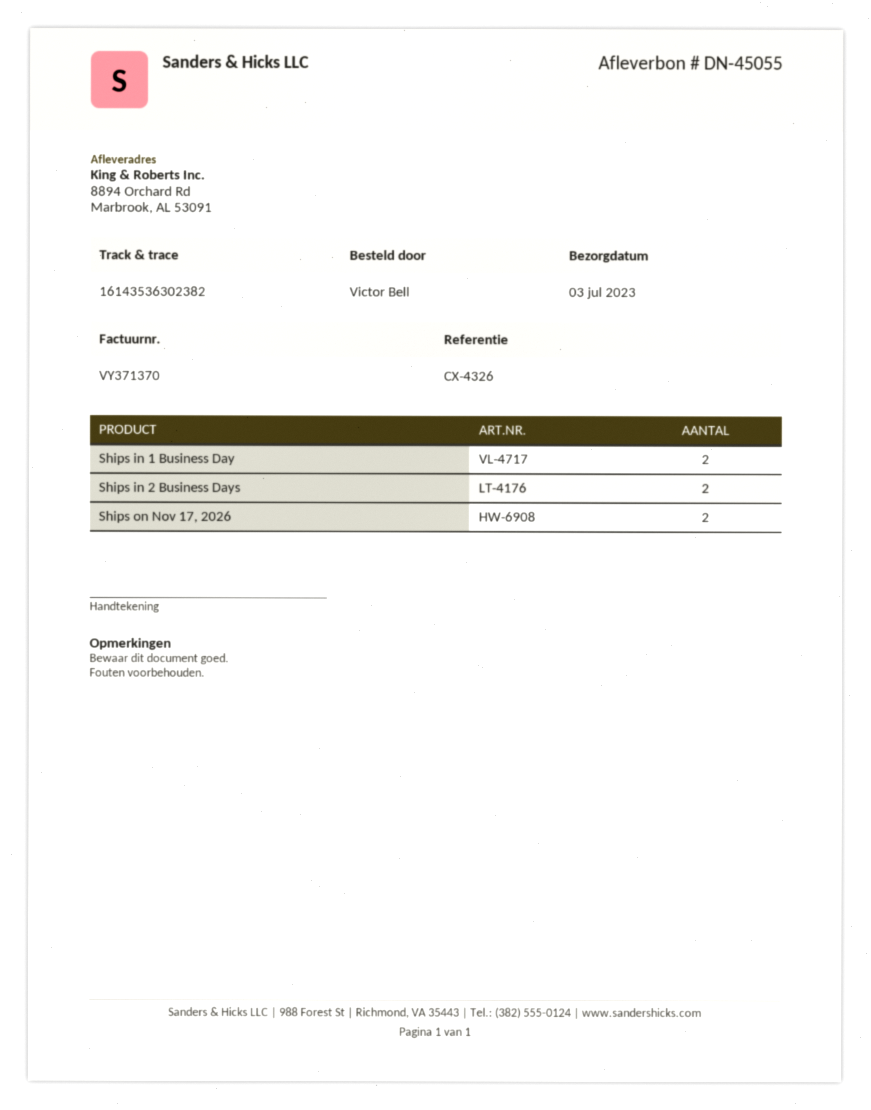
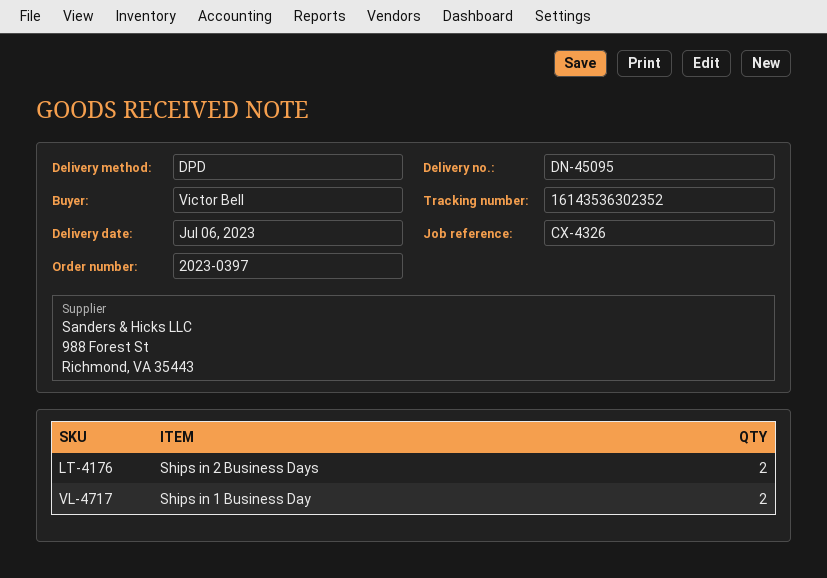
delivery note number: DN-45055 -> DN-45095
delivery date: 2023-07-03 -> 2023-07-06
tracking number: 16143536302382 -> 16143536302352
Ships on Nov 17, 2026: 2 -> none

